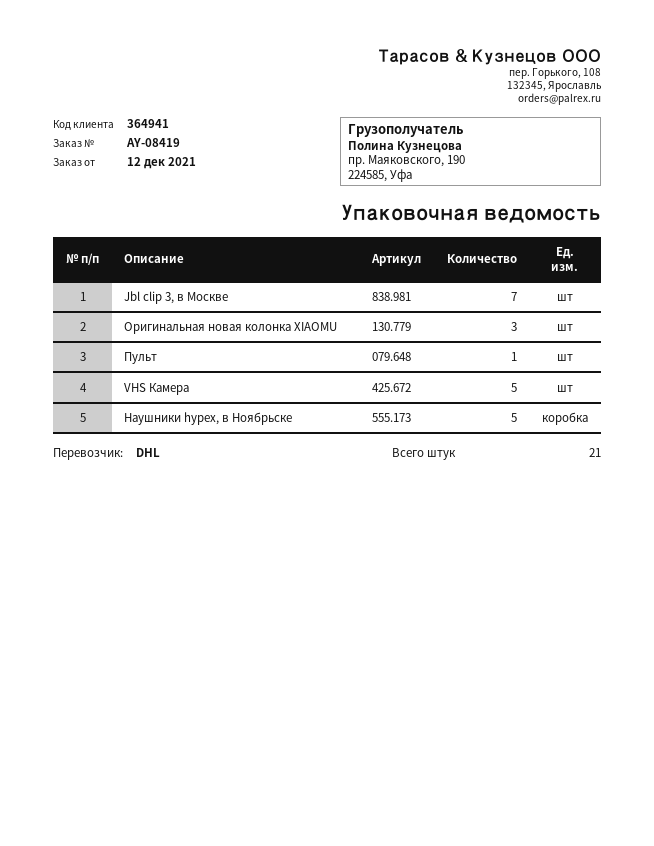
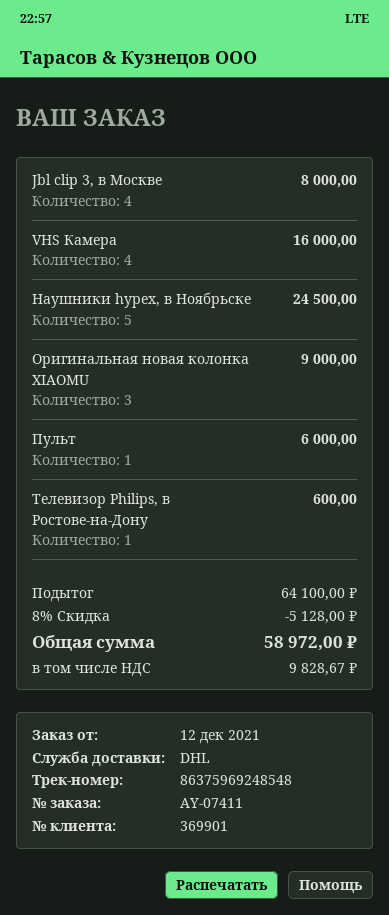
order number: AY-08419 -> AY-07411
customer number: 364941 -> 369901
Jbl clip 3, в Москве: 7 -> 4
VHS Камера: 5 -> 4
Телевизор Philips, в Ростове-на-Дону: none -> 1

